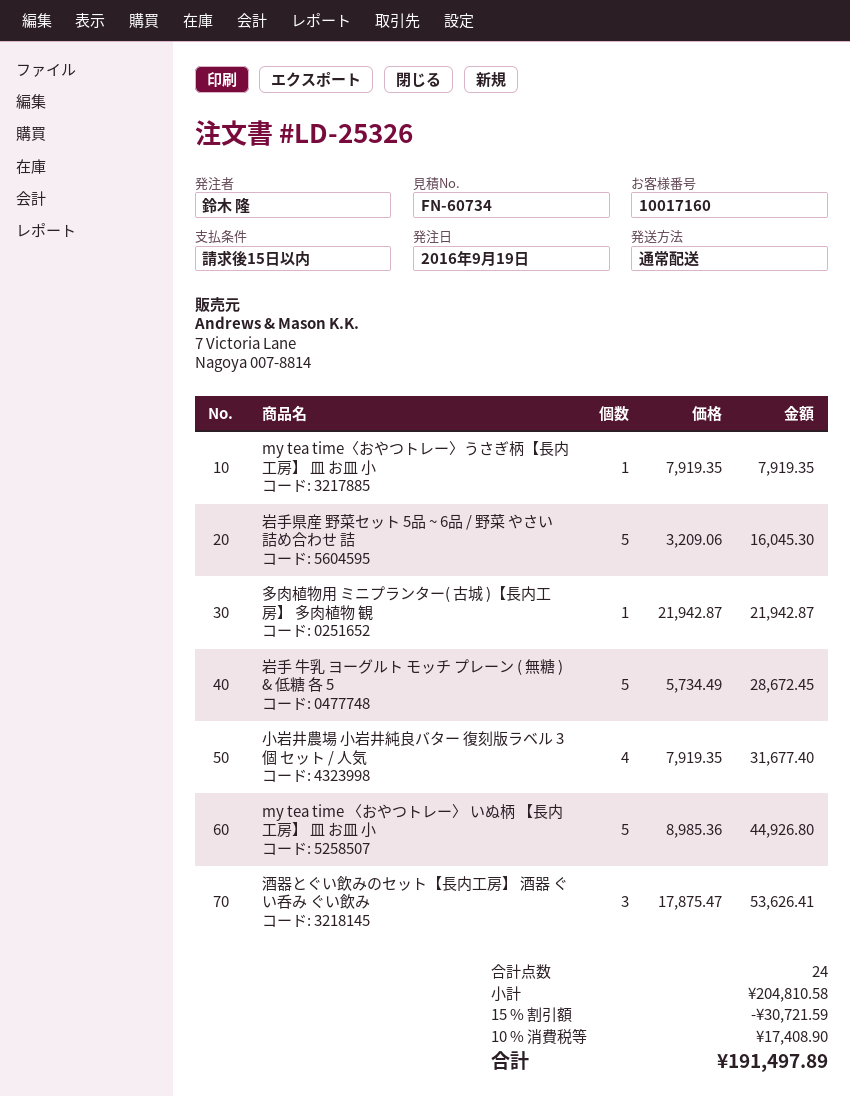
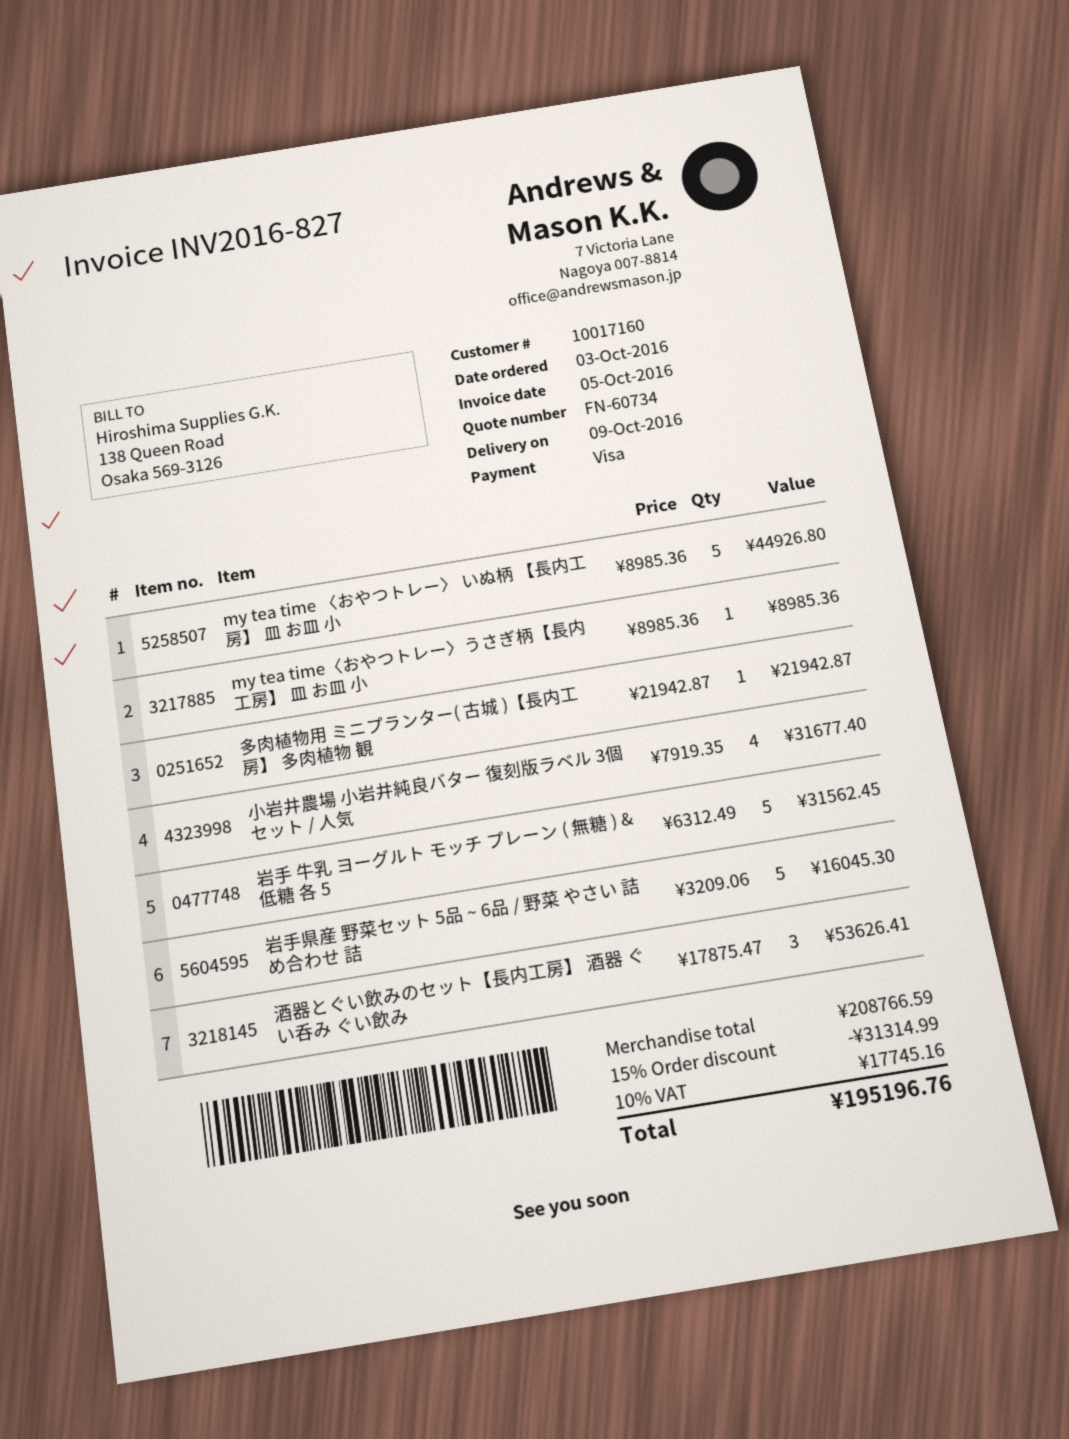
order date: 2016-09-19 -> 2016-10-03
my tea time〈おやつトレー〉うさぎ柄【長内工房】 皿 お皿 小: 1 x 7919.35 = 7919.35 -> 1 x 8985.36 = 8985.36
岩手 牛乳 ヨーグルト モッチ プレーン ( 無糖 ) & 低糖 各 5: 5 x 5734.49 = 28672.45 -> 5 x 6312.49 = 31562.45
subtotal: 204810.58 -> 208766.59
discount: 15% = 30721.59 -> 15% = 31314.99
tax: 10% = 17408.90 -> 10% = 17745.16
total: 191497.89 -> 195196.76

